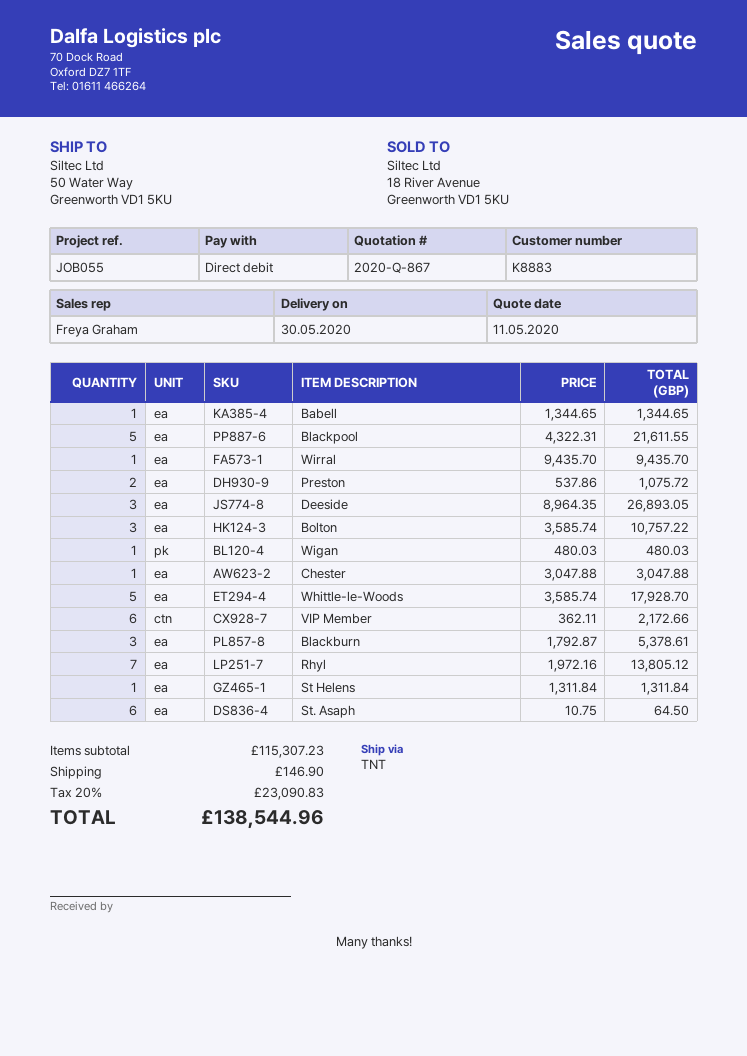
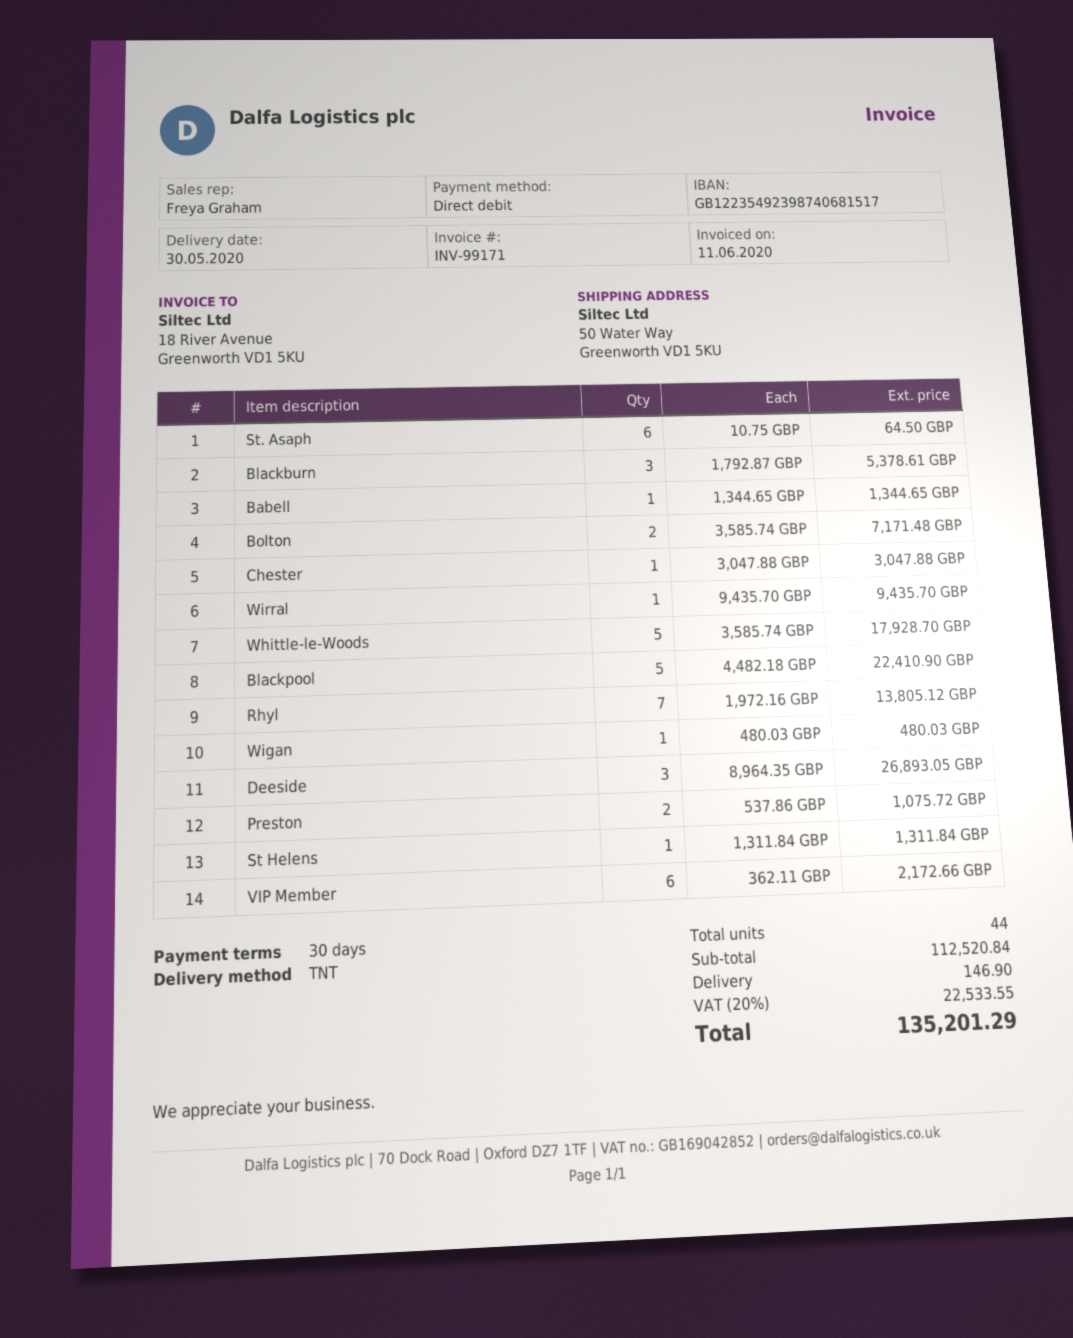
Blackpool: 5 x 4322.31 = 21611.55 -> 5 x 4482.18 = 22410.90
Bolton: 3 x 3585.74 = 10757.22 -> 2 x 3585.74 = 7171.48
subtotal: 115307.23 -> 112520.84
tax: 20% = 23090.83 -> 20% = 22533.55
total: 138544.96 -> 135201.29

